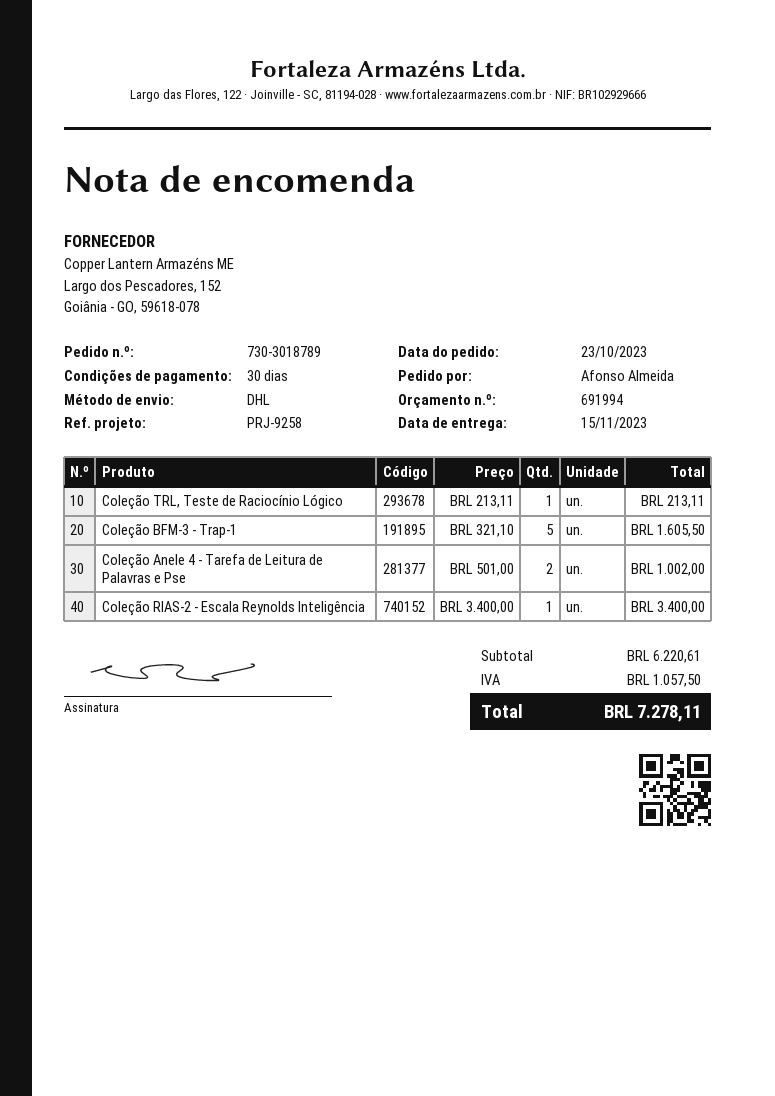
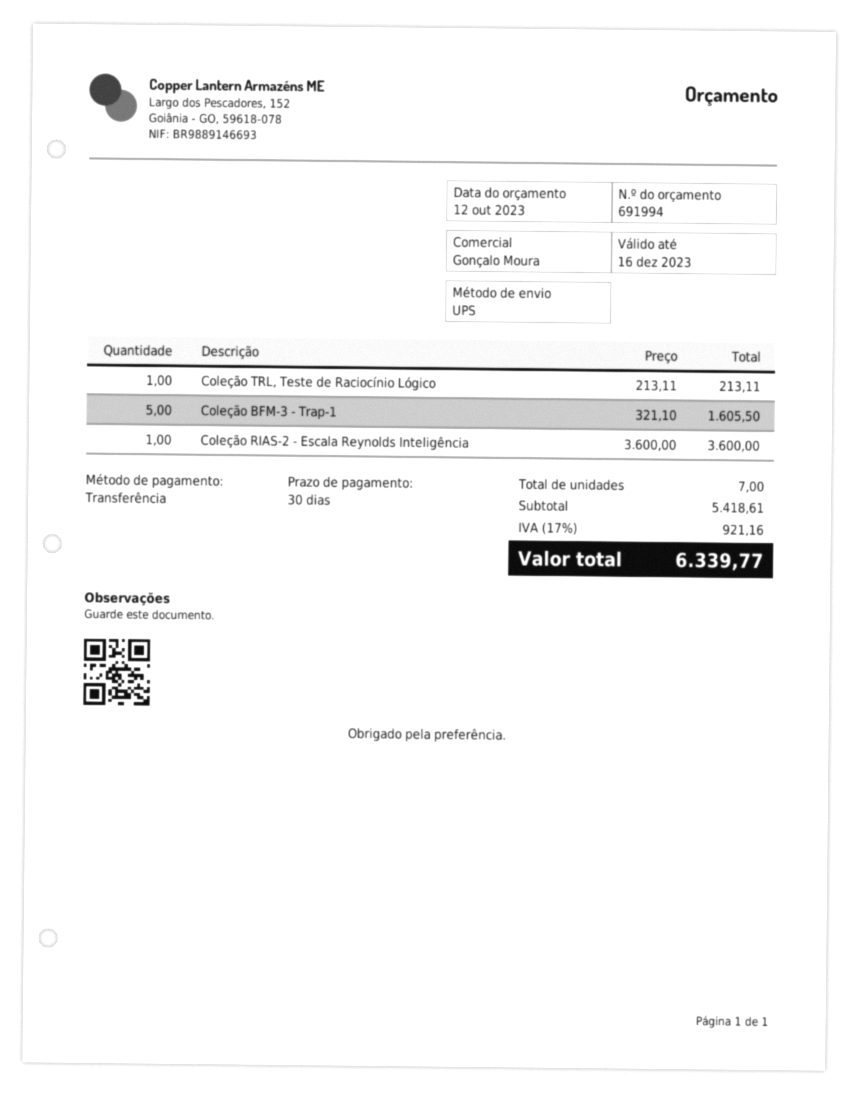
shipping method: DHL -> UPS
Coleção Anele 4 - Tarefa de Leitura de Palavras e Pse: 2 x 501.00 = 1002.00 -> none
Coleção RIAS-2 - Escala Reynolds Inteligência: 1 x 3400.00 = 3400.00 -> 1 x 3600.00 = 3600.00
subtotal: 6220.61 -> 5418.61
tax: 1057.50 -> 921.16
total: 7278.11 -> 6339.77

